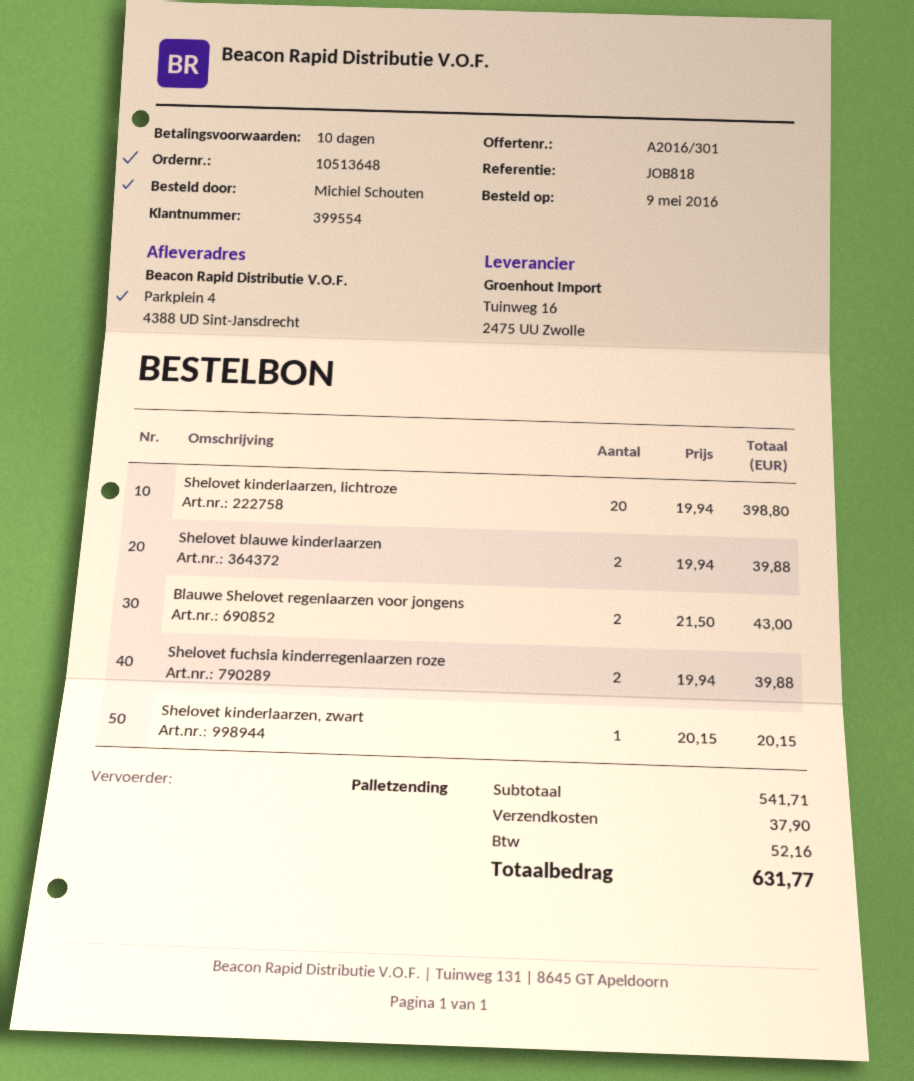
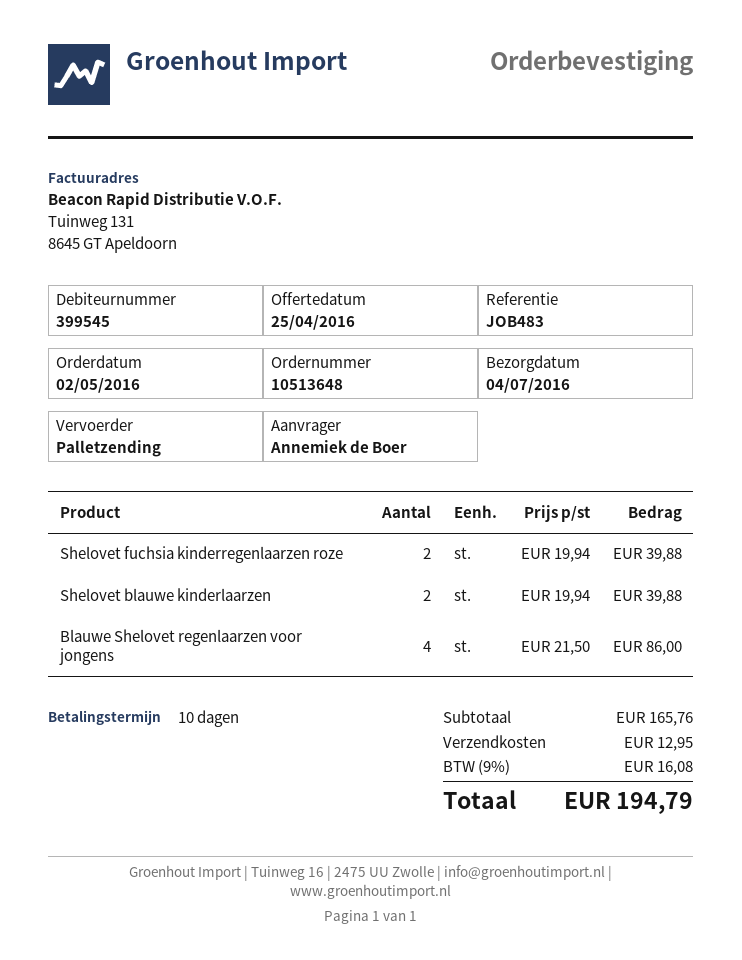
order date: 2016-05-09 -> 2016-05-02
customer number: 399554 -> 399545
reference: JOB818 -> JOB483
ordered by: Michiel Schouten -> Annemiek de Boer
Shelovet kinderlaarzen, lichtroze: 20 x 19.94 = 398.80 -> none
Blauwe Shelovet regenlaarzen voor jongens: 2 x 21.50 = 43.00 -> 4 x 21.50 = 86.00
Shelovet kinderlaarzen, zwart: 1 x 20.15 = 20.15 -> none
subtotal: 541.71 -> 165.76
shipping: 37.90 -> 12.95
tax: 52.16 -> 16.08
total: 631.77 -> 194.79

